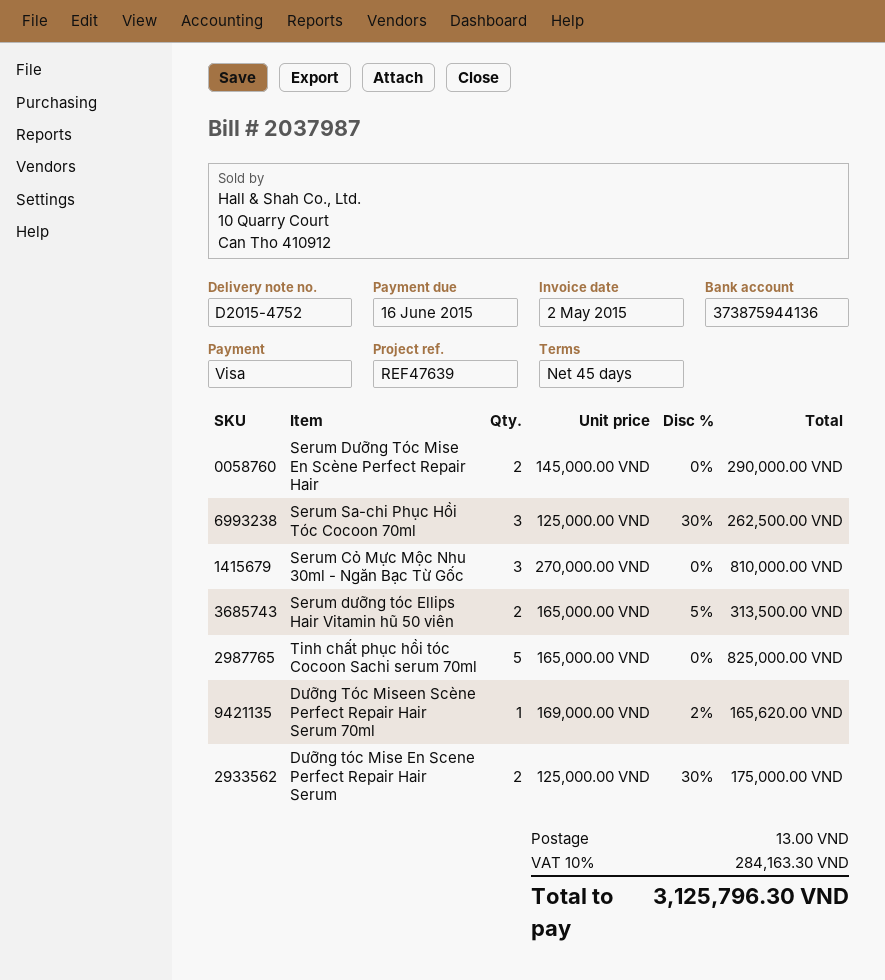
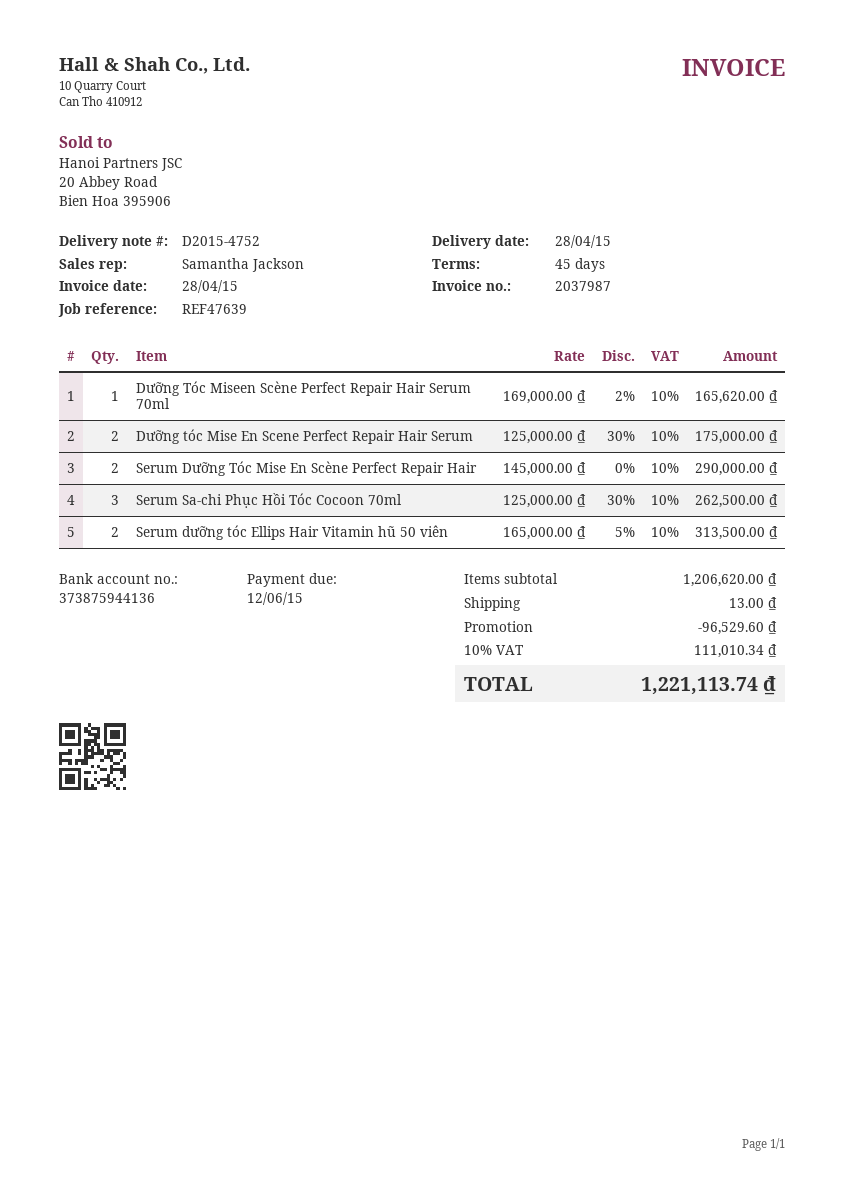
invoice date: 2015-05-02 -> 2015-04-28
due date: 2015-06-16 -> 2015-06-12
Serum Cỏ Mực Mộc Nhu 30ml - Ngăn Bạc Từ Gốc: 3 x 270000.00 = 810000.00 -> none
Tinh chất phục hồi tóc Cocoon Sachi serum 70ml: 5 x 165000.00 = 825000.00 -> none
discount: none -> 96529.60
tax: 10% = 284163.30 -> 10% = 111010.34
total: 3125796.30 -> 1221113.74

